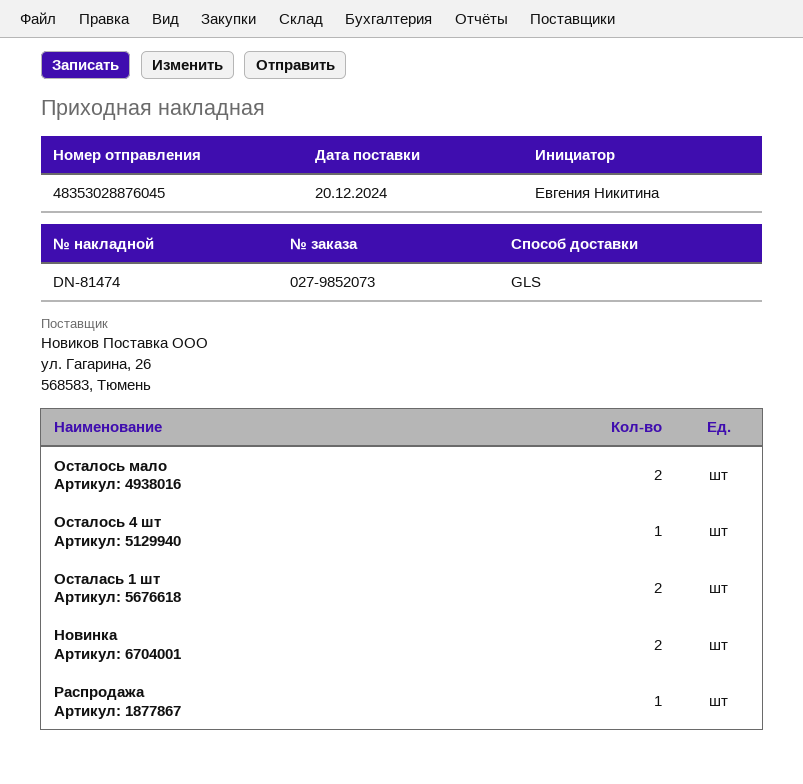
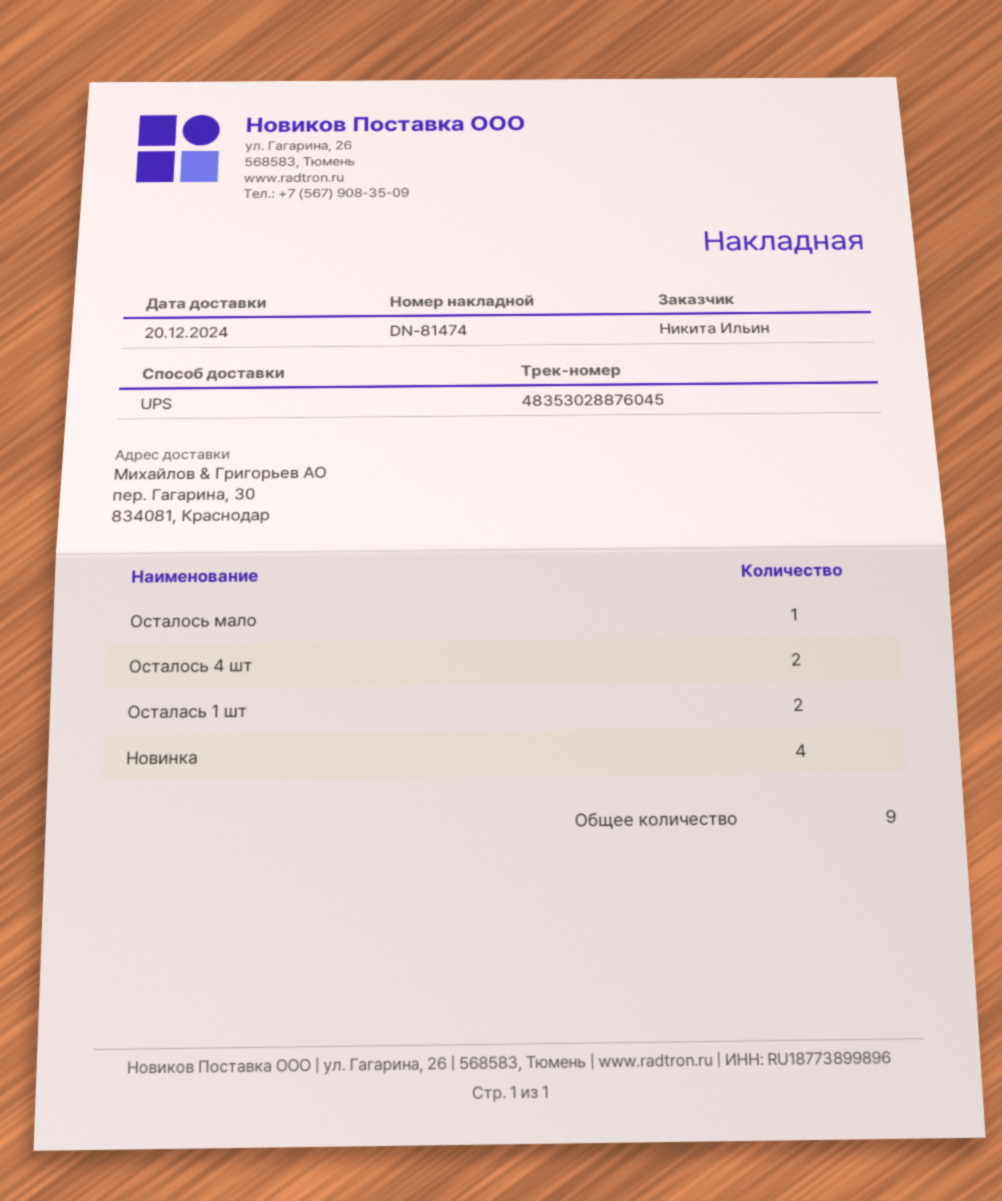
ordered by: Евгения Никитина -> Никита Ильин
shipping method: GLS -> UPS
Осталось мало: 2 -> 1
Осталось 4 шт: 1 -> 2
Новинка: 2 -> 4
Распродажа: 1 -> none

